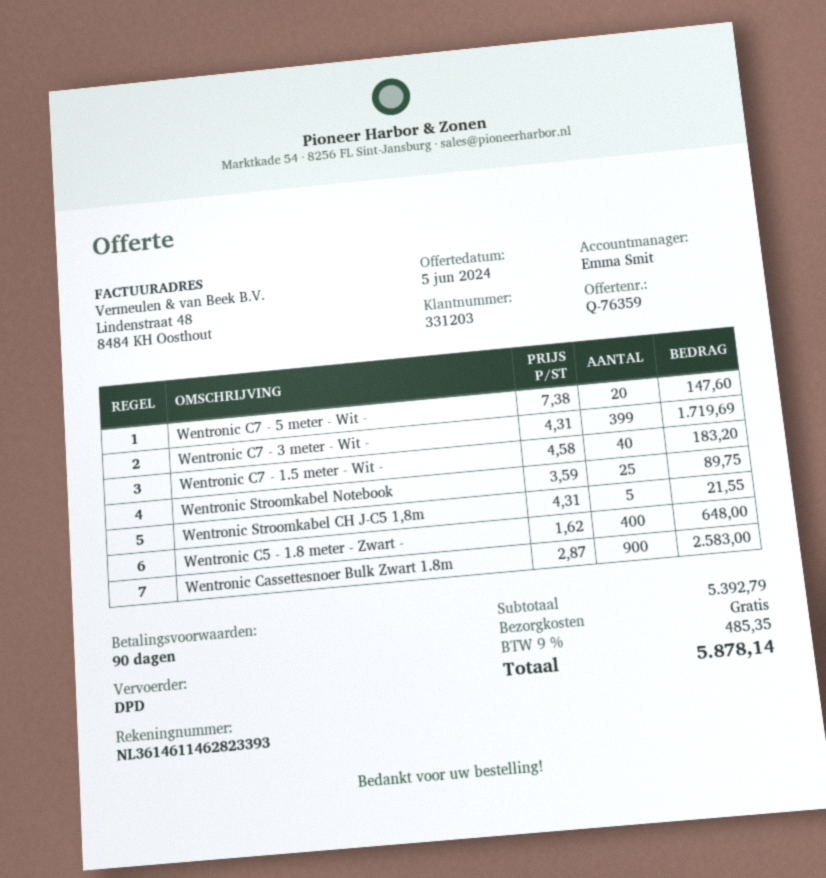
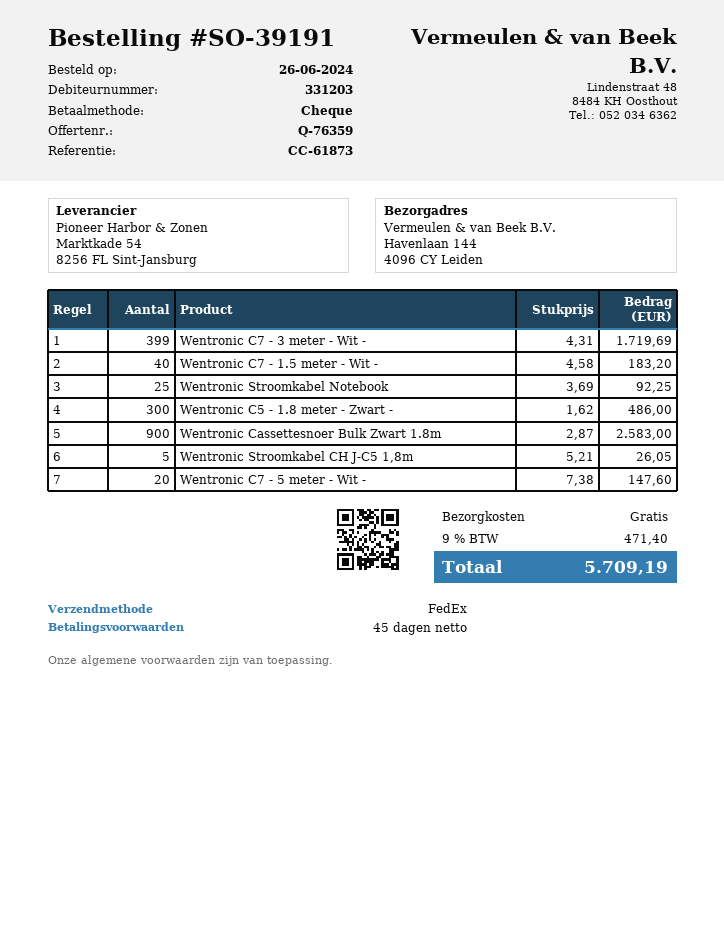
payment terms: 90 days -> 45 days
shipping method: DPD -> FedEx
Wentronic Stroomkabel Notebook: 25 x 3.59 = 89.75 -> 25 x 3.69 = 92.25
Wentronic Stroomkabel CH J-C5 1,8m: 5 x 4.31 = 21.55 -> 5 x 5.21 = 26.05
Wentronic C5 - 1.8 meter - Zwart -: 400 x 1.62 = 648.00 -> 300 x 1.62 = 486.00
tax: 9% = 485.35 -> 9% = 471.40
total: 5878.14 -> 5709.19

